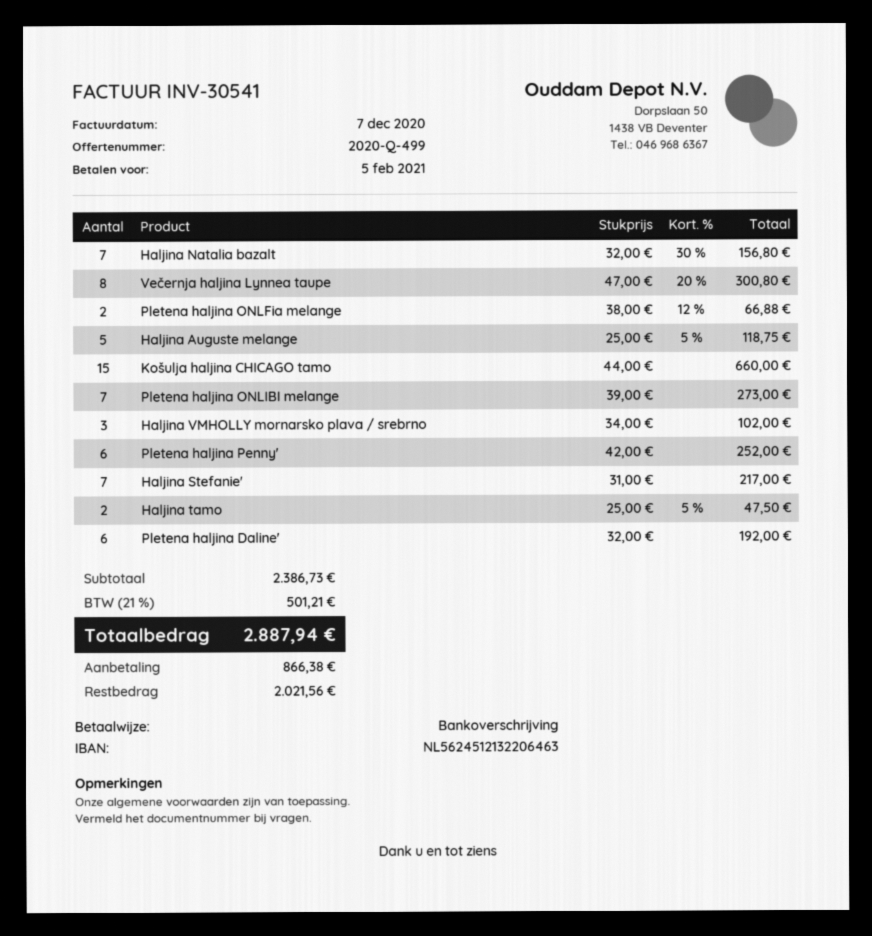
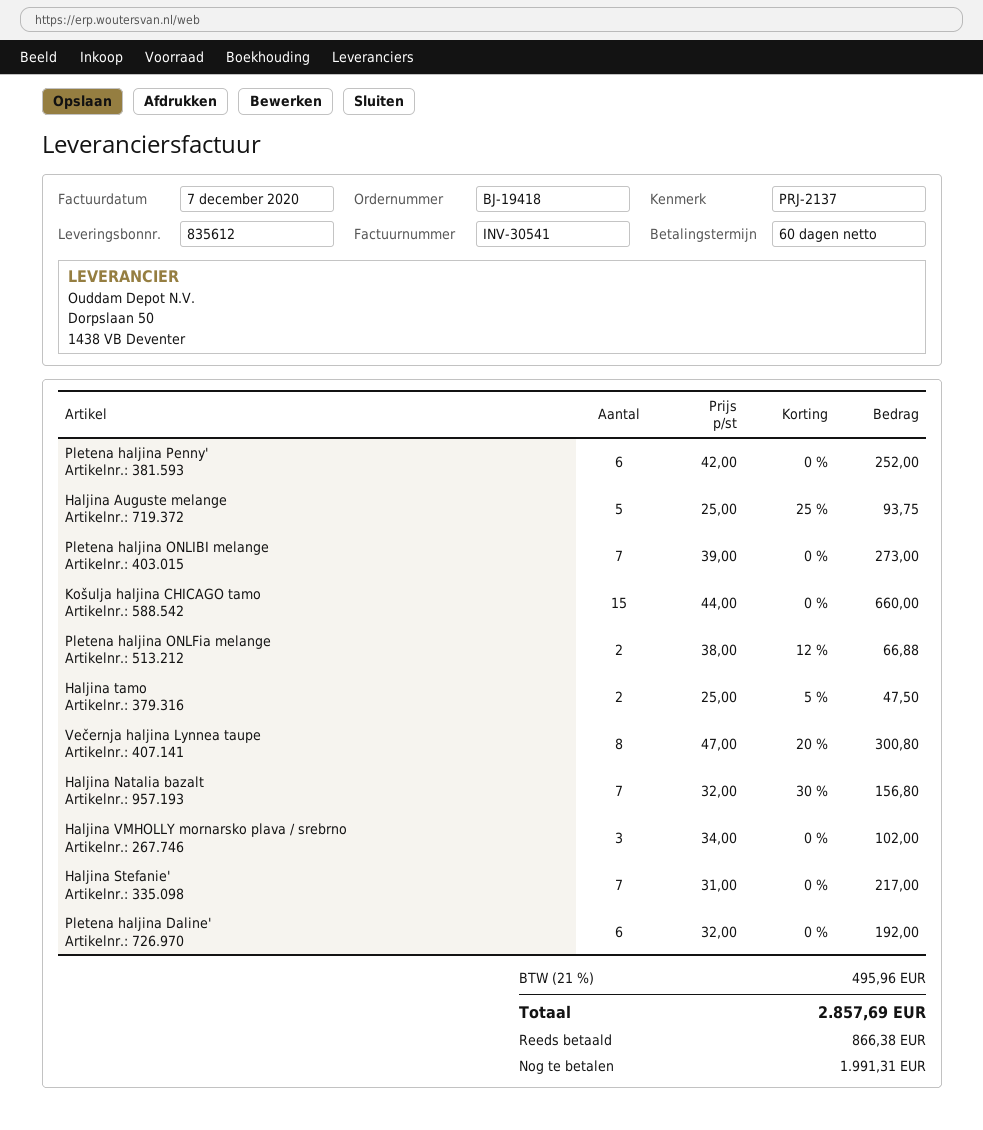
Haljina Auguste melange: 5 x 25.00 - 5% = 118.75 -> 5 x 25.00 - 25% = 93.75
tax: 21% = 501.21 -> 21% = 495.96
total: 2887.94 -> 2857.69
balance: 2021.56 -> 1991.31

